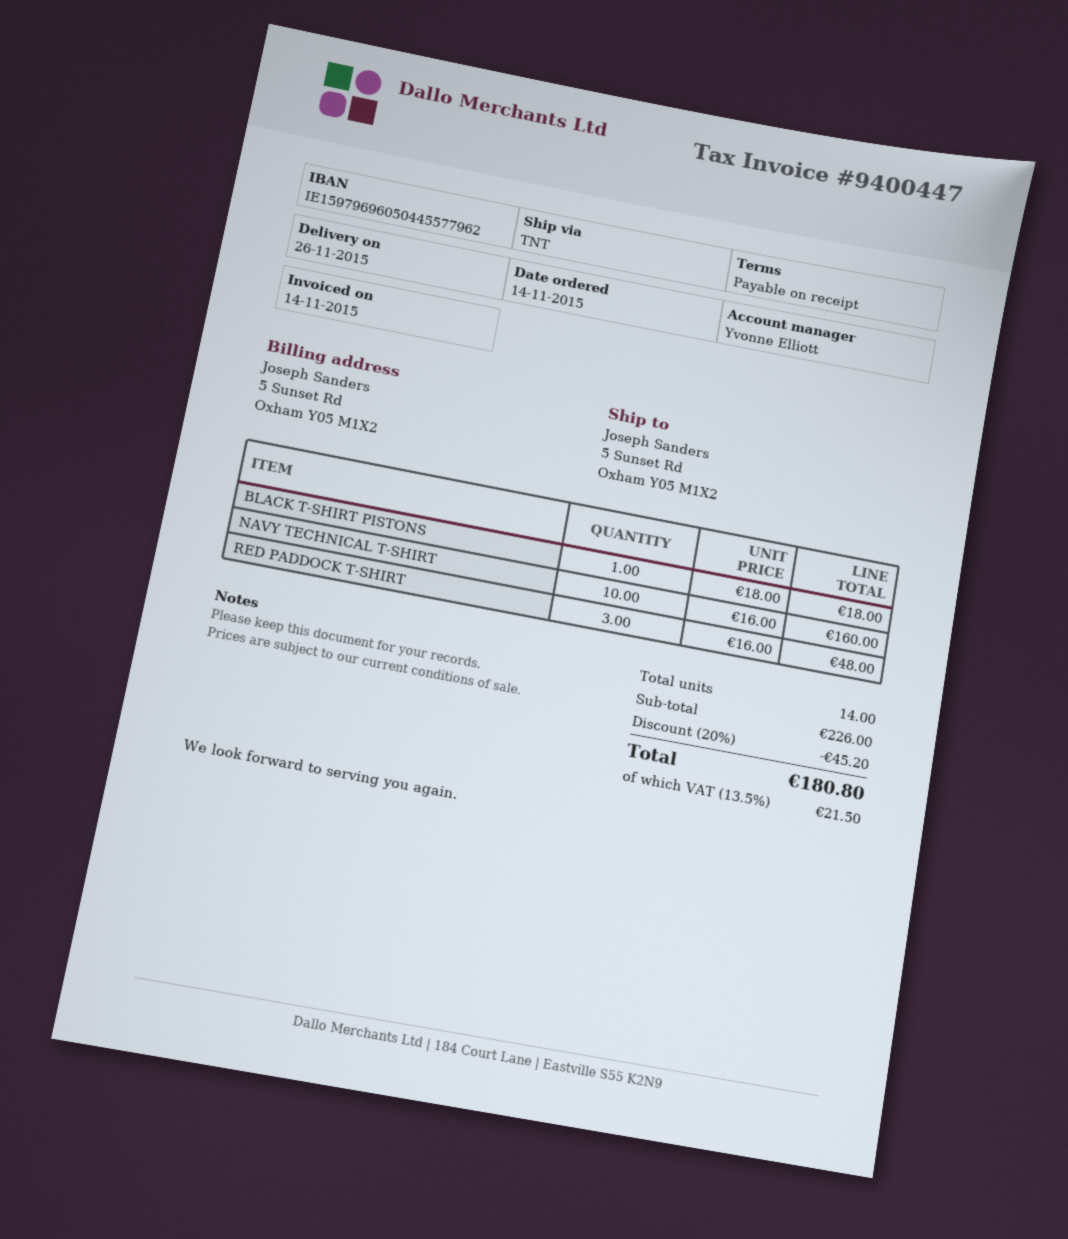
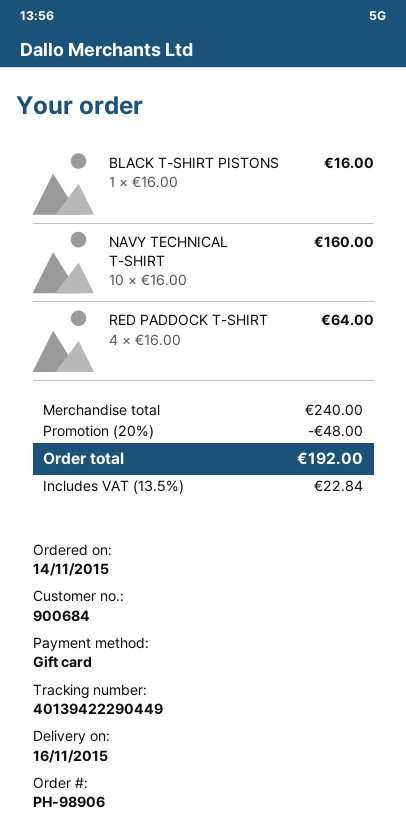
delivery date: 2015-11-26 -> 2015-11-16
BLACK T-SHIRT PISTONS: 1 x 18.00 = 18.00 -> 1 x 16.00 = 16.00
RED PADDOCK T-SHIRT: 3 x 16.00 = 48.00 -> 4 x 16.00 = 64.00
subtotal: 226.00 -> 240.00
discount: 20% = 45.20 -> 20% = 48.00
tax: 13.5% = 21.50 -> 13.5% = 22.84
total: 180.80 -> 192.00

